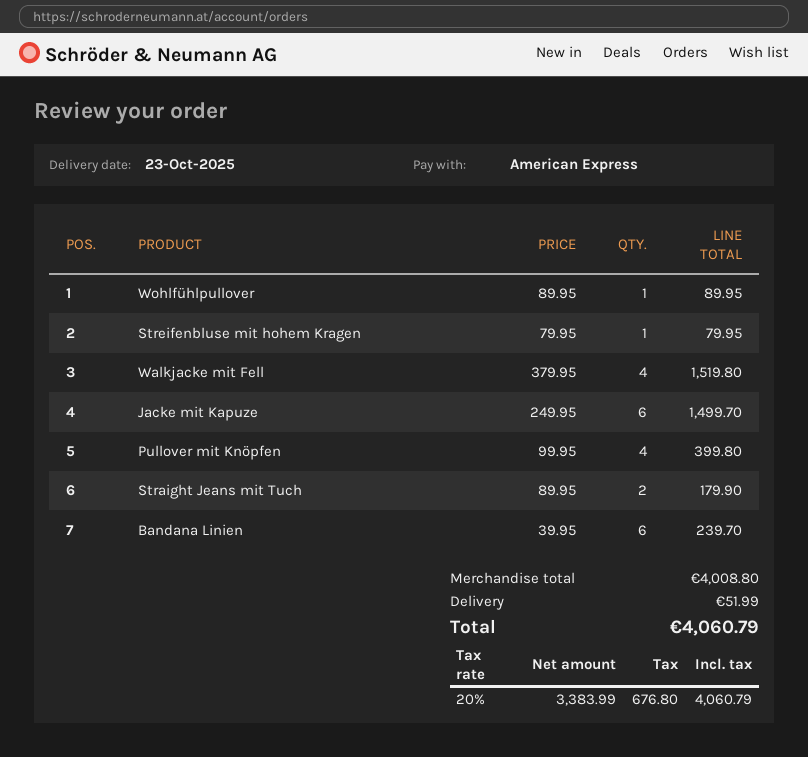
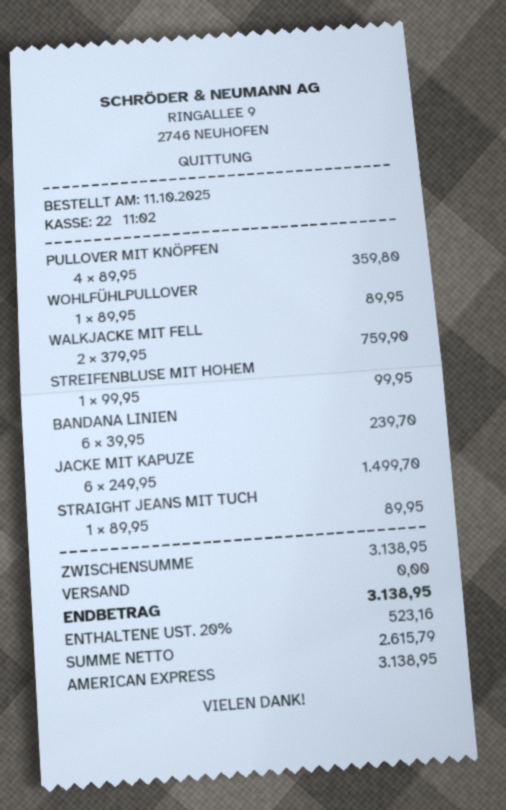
Streifenbluse mit hohem Kragen: 1 x 79.95 = 79.95 -> 1 x 99.95 = 99.95
Walkjacke mit Fell: 4 x 379.95 = 1519.80 -> 2 x 379.95 = 759.90
Pullover mit Knöpfen: 4 x 99.95 = 399.80 -> 4 x 89.95 = 359.80
Straight Jeans mit Tuch: 2 x 89.95 = 179.90 -> 1 x 89.95 = 89.95
subtotal: 4008.80 -> 3138.95
shipping: 51.99 -> 0.00
net: 3383.99 -> 2615.79
tax: 20% = 676.80 -> 20% = 523.16
total: 4060.79 -> 3138.95

